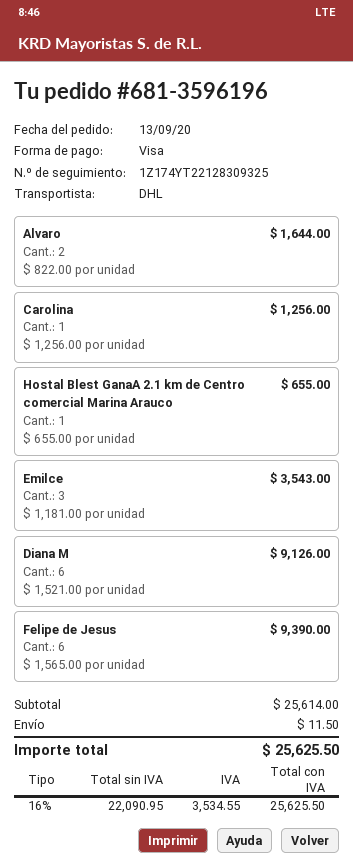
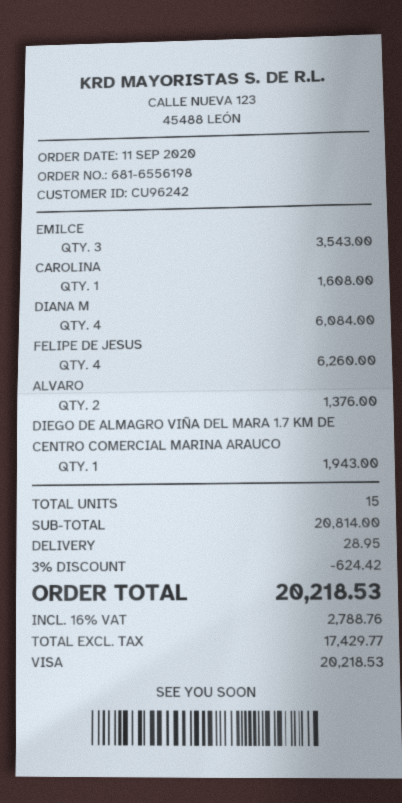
order number: 681-3596196 -> 681-6556198
order date: 2020-09-13 -> 2020-09-11
Alvaro: 2 for 1644.00 -> 2 for 1376.00
Carolina: 1 for 1256.00 -> 1 for 1608.00
Hostal Blest GanaA 2.1 km de Centro comercial Marina Arauco: 1 for 655.00 -> none
Diana M: 6 for 9126.00 -> 4 for 6084.00
Felipe de Jesus: 6 for 9390.00 -> 4 for 6260.00
DIEGO DE ALMAGRO VIÑA DEL MARA 1.7 KM DE CENTRO COMERCIAL MARINA ARAUCO: none -> 1 for 1943.00
subtotal: 25614.00 -> 20814.00
discount: none -> 3% = 624.42
shipping: 11.50 -> 28.95
net: 22090.95 -> 17429.77
tax: 16% = 3534.55 -> 16% = 2788.76
total: 25625.50 -> 20218.53

